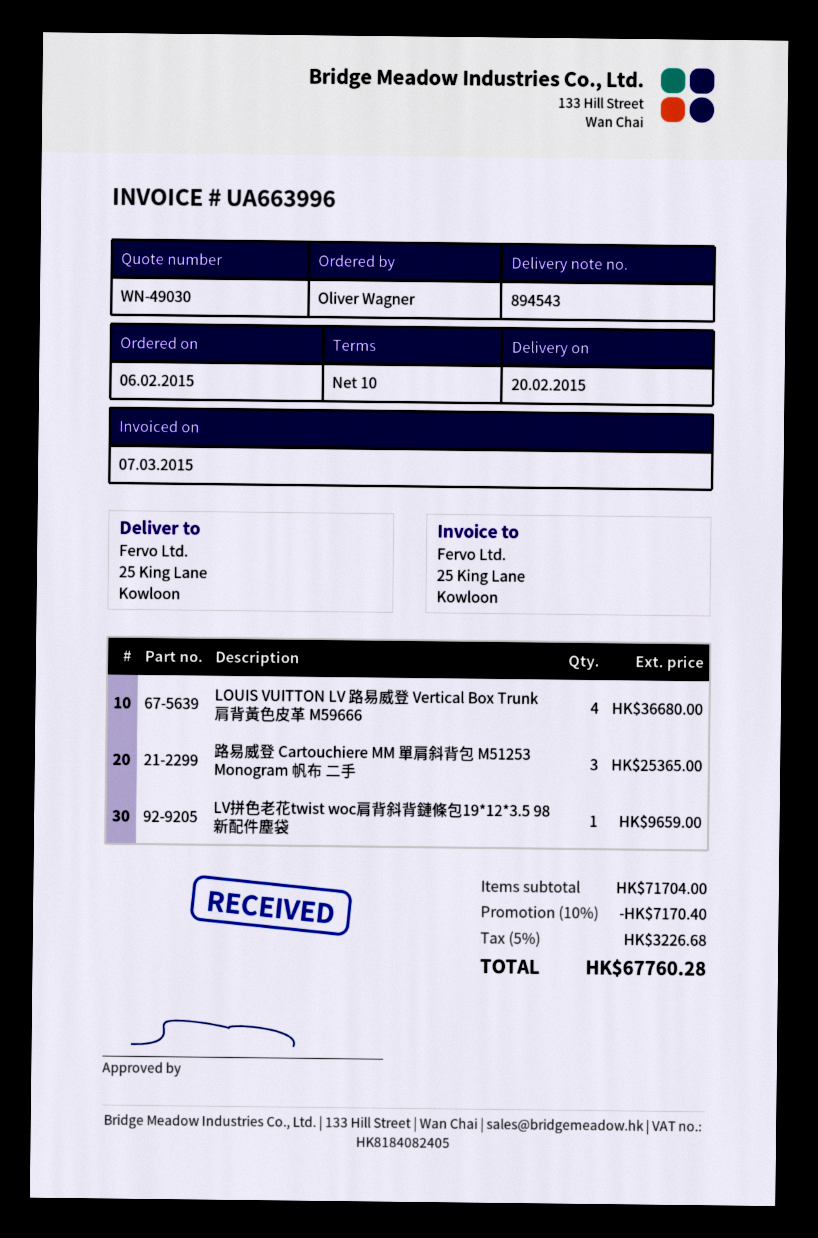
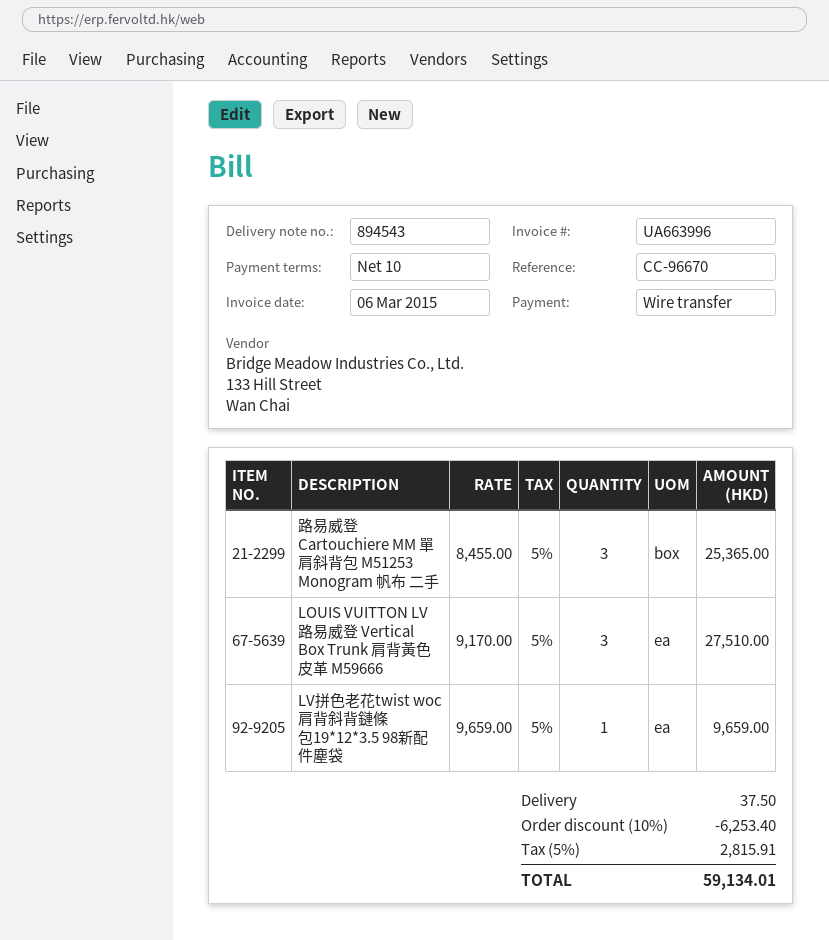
invoice date: 2015-03-07 -> 2015-03-06
LOUIS VUITTON LV 路易威登 Vertical Box Trunk 肩背黃色皮革 M59666: 4 for 36680.00 -> 3 for 27510.00
discount: 10% = 7170.40 -> 10% = 6253.40
shipping: none -> 37.50
tax: 5% = 3226.68 -> 5% = 2815.91
total: 67760.28 -> 59134.01

